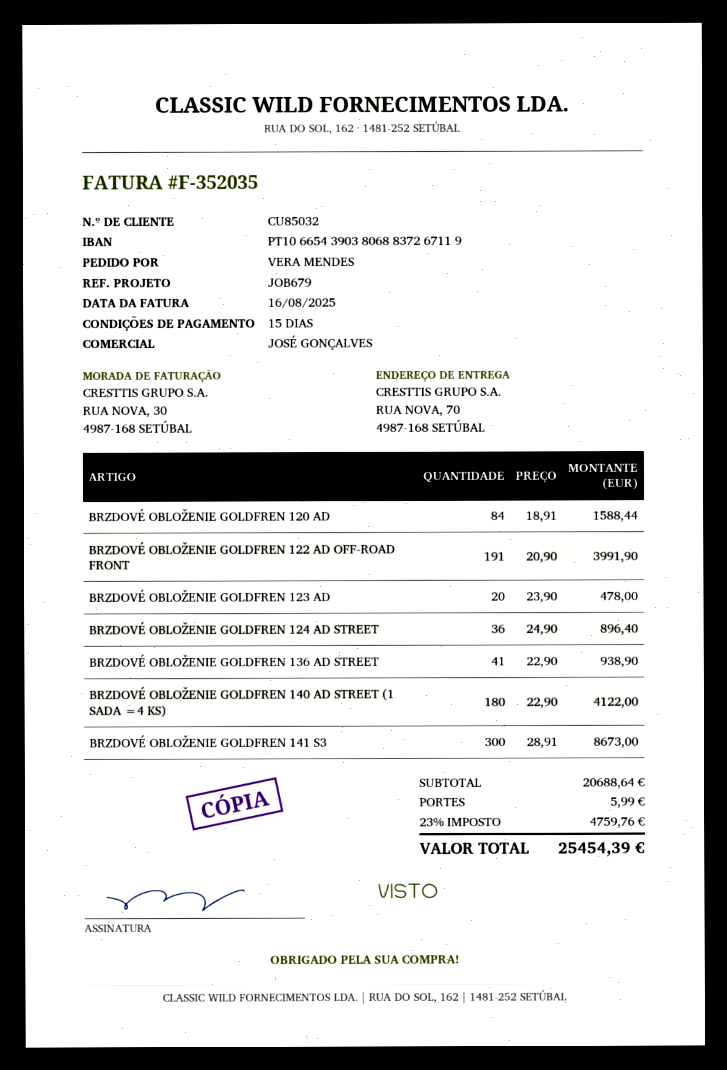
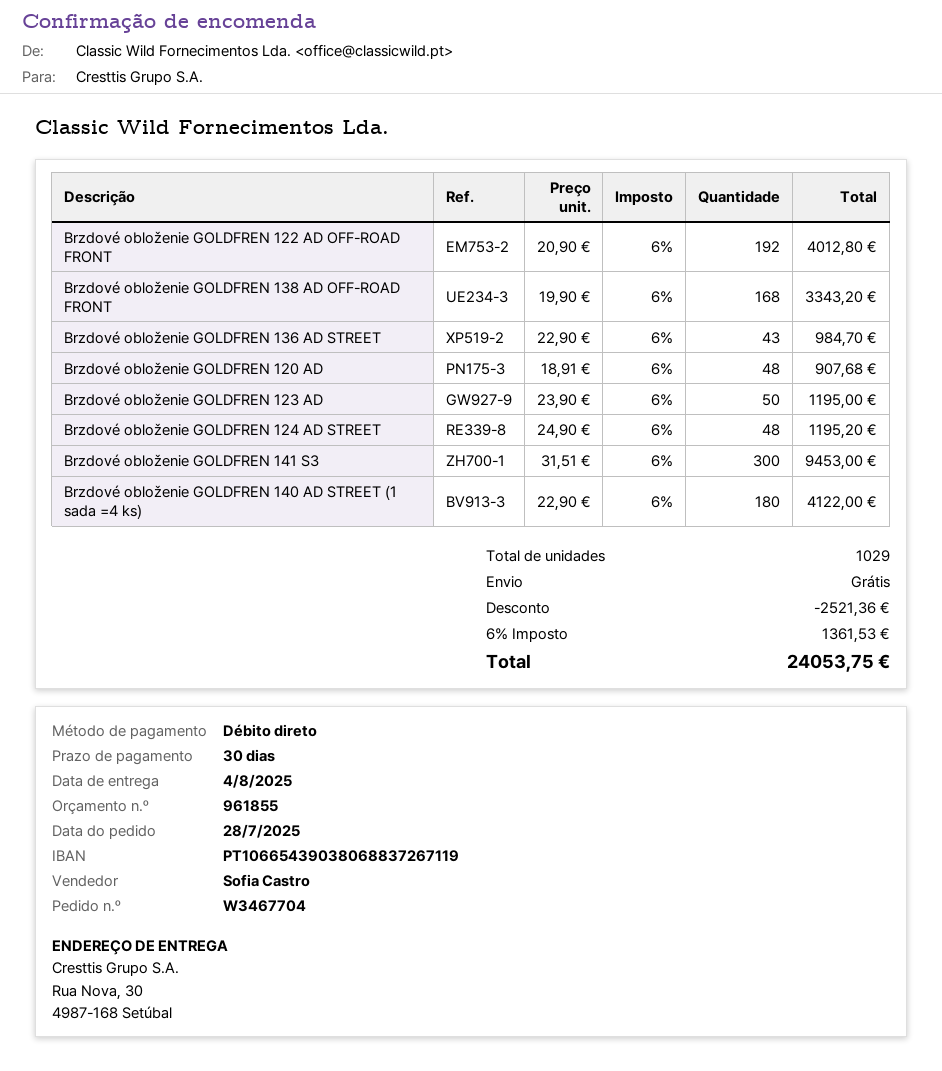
payment terms: 15 days -> 30 days
sales rep: JOSÉ GONÇALVES -> Sofia Castro
ship to: RUA NOVA, 70, 4987-168 SETÚBAL -> Rua Nova, 30, 4987-168 Setúbal
BRZDOVÉ OBLOŽENIE GOLDFREN 120 AD: 84 x 18.91 = 1588.44 -> 48 x 18.91 = 907.68
BRZDOVÉ OBLOŽENIE GOLDFREN 122 AD OFF-ROAD FRONT: 191 x 20.90 = 3991.90 -> 192 x 20.90 = 4012.80
BRZDOVÉ OBLOŽENIE GOLDFREN 123 AD: 20 x 23.90 = 478.00 -> 50 x 23.90 = 1195.00
BRZDOVÉ OBLOŽENIE GOLDFREN 124 AD STREET: 36 x 24.90 = 896.40 -> 48 x 24.90 = 1195.20
BRZDOVÉ OBLOŽENIE GOLDFREN 136 AD STREET: 41 x 22.90 = 938.90 -> 43 x 22.90 = 984.70
BRZDOVÉ OBLOŽENIE GOLDFREN 141 S3: 300 x 28.91 = 8673.00 -> 300 x 31.51 = 9453.00
Brzdové obloženie GOLDFREN 138 AD OFF-ROAD FRONT: none -> 168 x 19.90 = 3343.20
discount: none -> 2521.36
shipping: 5.99 -> 0.00
tax: 23% = 4759.76 -> 6% = 1361.53
total: 25454.39 -> 24053.75

